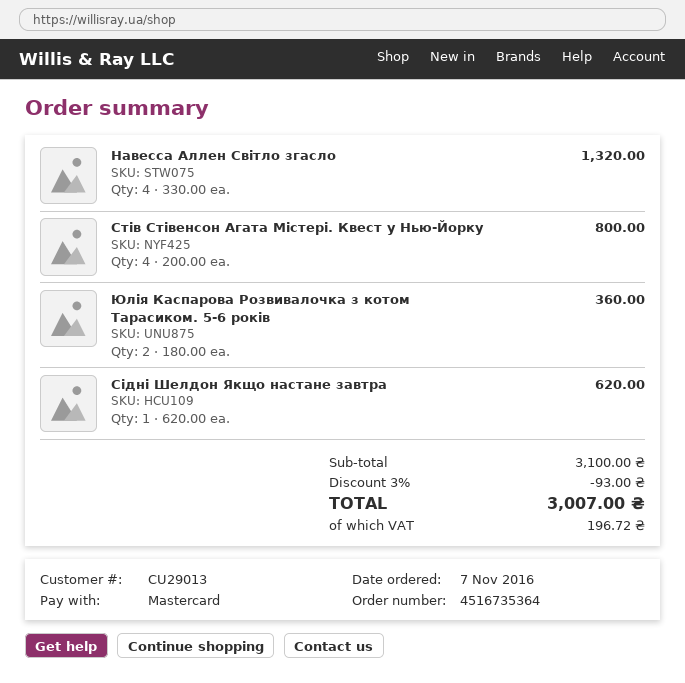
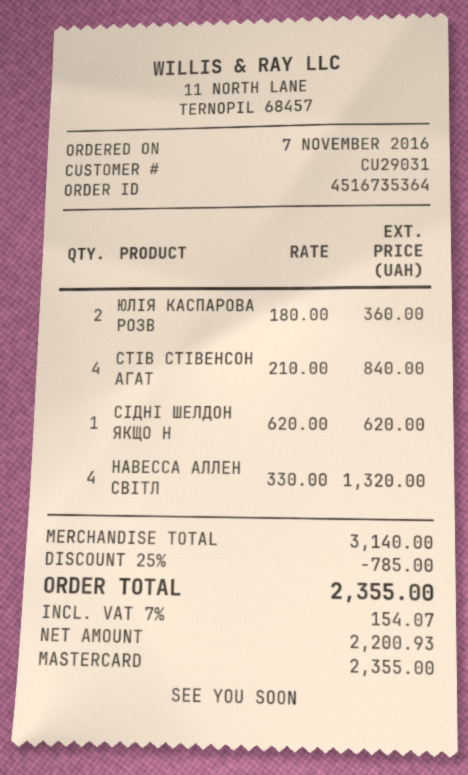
customer number: CU29013 -> CU29031
Стів Стівенсон Агата Містері. Квест у Нью-Йорку: 4 x 200.00 = 800.00 -> 4 x 210.00 = 840.00
subtotal: 3100.00 -> 3140.00
discount: 3% = 93.00 -> 25% = 785.00
tax: 196.72 -> 154.07
total: 3007.00 -> 2355.00

